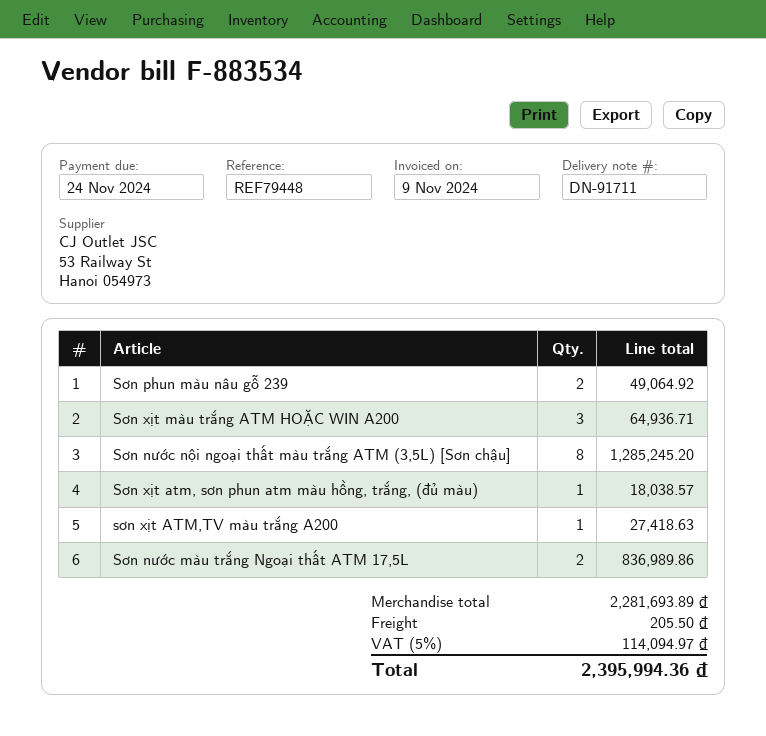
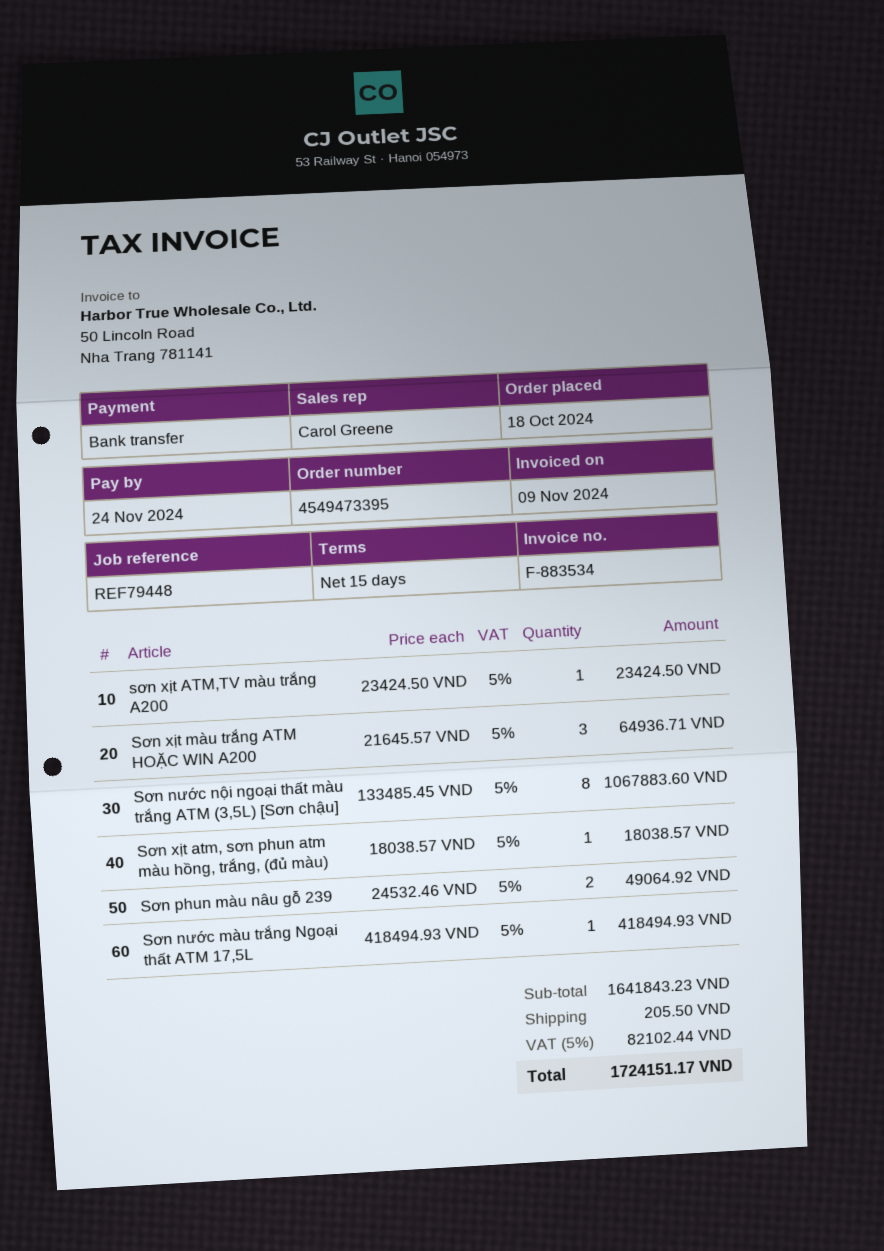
Sơn nước nội ngoại thất màu trắng ATM (3,5L) [Sơn chậu]: 8 for 1285245.20 -> 8 for 1067883.60
sơn xịt ATM,TV màu trắng A200: 1 for 27418.63 -> 1 for 23424.50
Sơn nước màu trắng Ngoại thất ATM 17,5L: 2 for 836989.86 -> 1 for 418494.93
subtotal: 2281693.89 -> 1641843.23
tax: 5% = 114094.97 -> 5% = 82102.44
total: 2395994.36 -> 1724151.17

